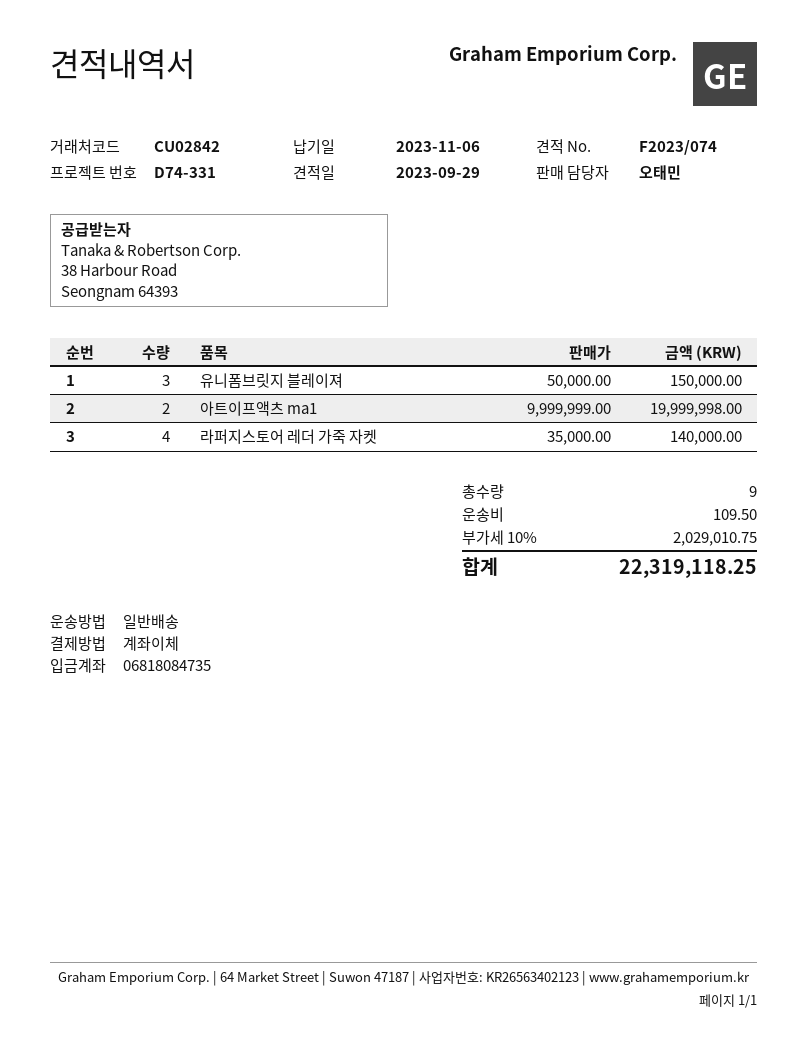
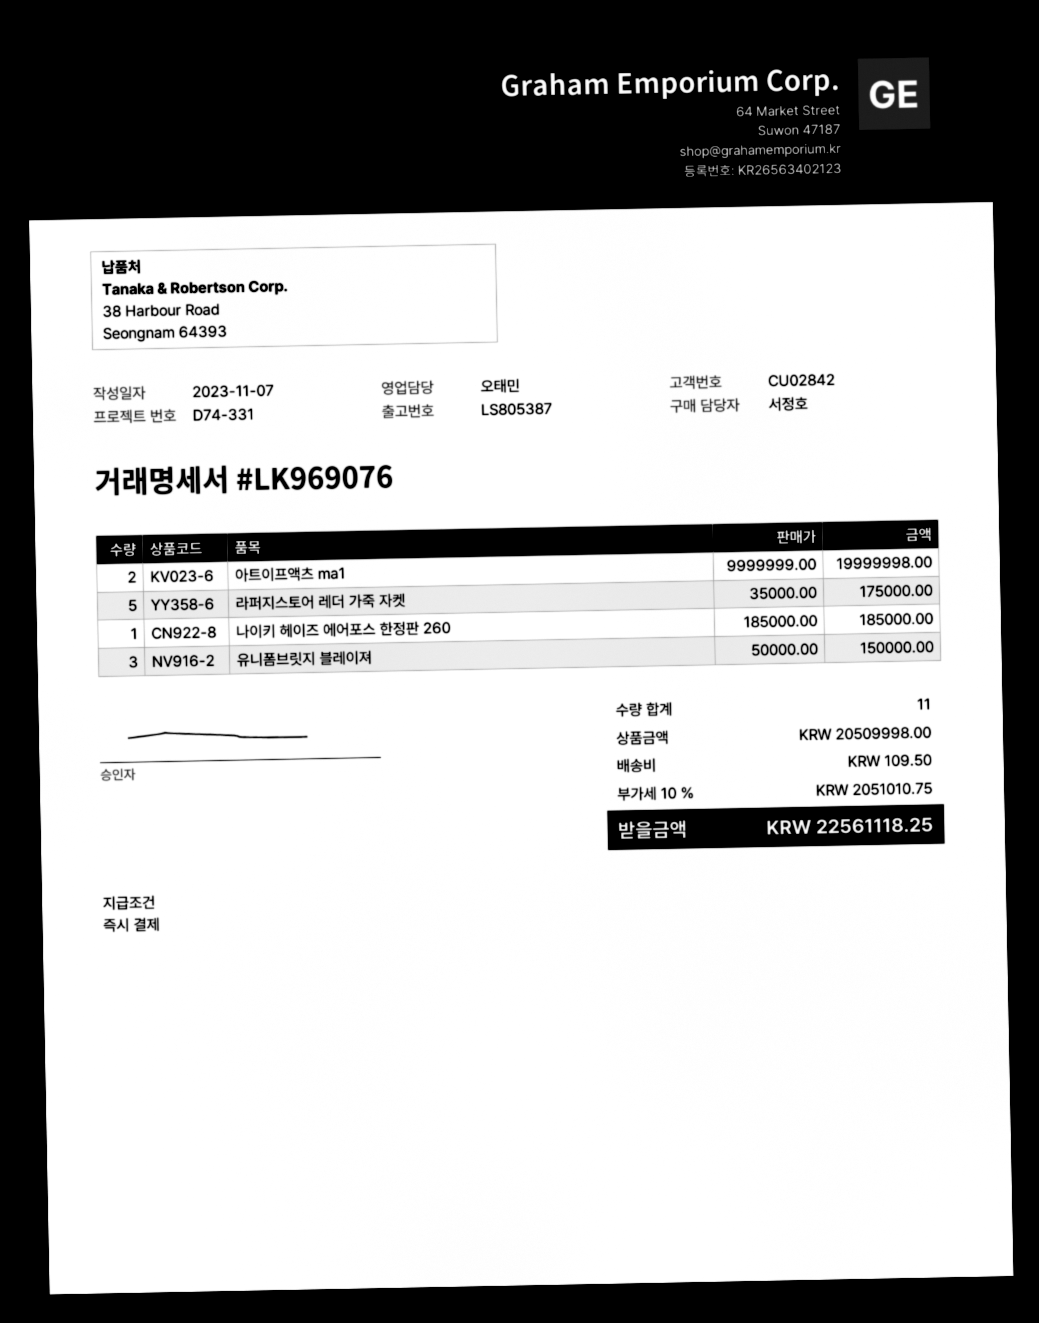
라퍼지스토어 레더 가죽 자켓: 4 x 35000.00 = 140000.00 -> 5 x 35000.00 = 175000.00
나이키 헤이즈 에어포스 한정판 260: none -> 1 x 185000.00 = 185000.00
total quantity: 9 -> 11
tax: 10% = 2029010.75 -> 10% = 2051010.75
total: 22319118.25 -> 22561118.25

